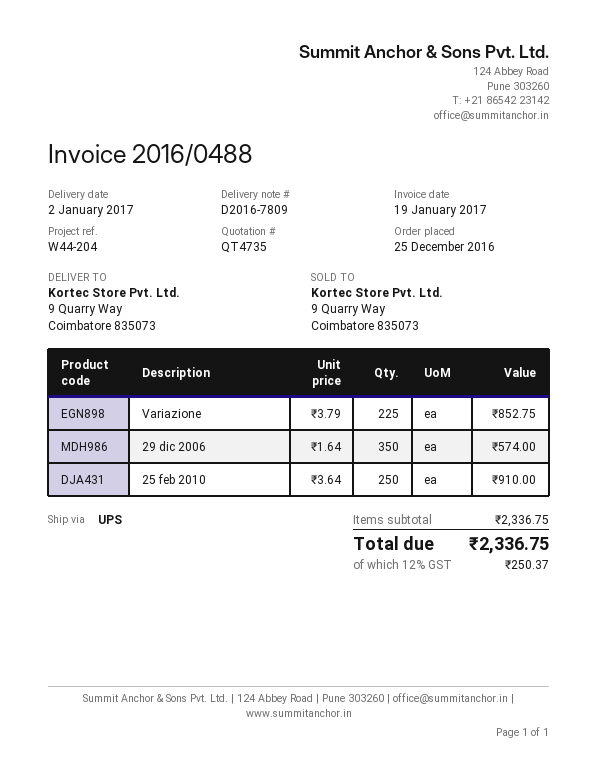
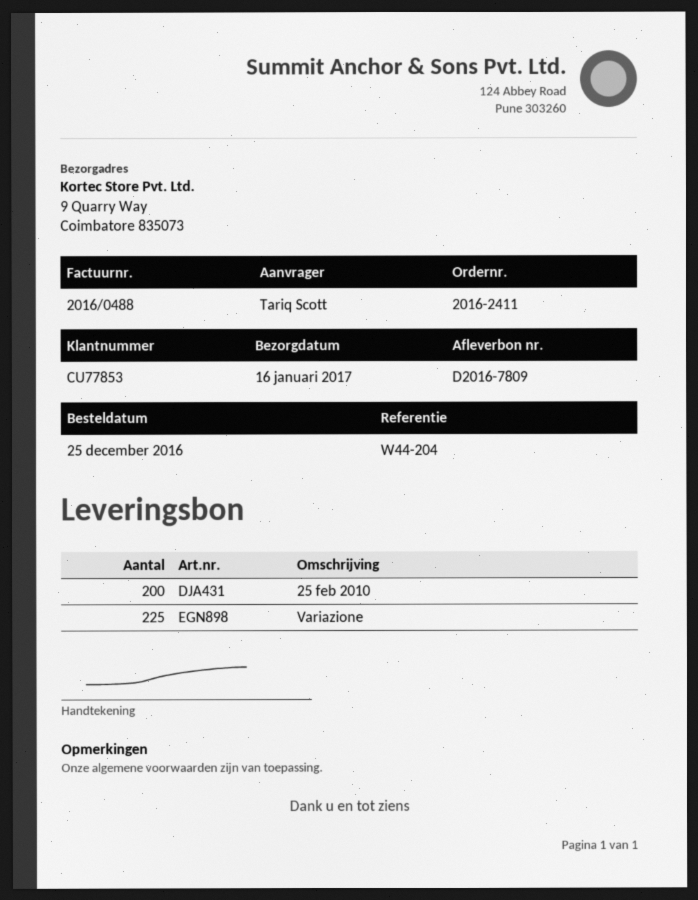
delivery date: 2017-01-02 -> 2017-01-16
29 dic 2006: 350 -> none
25 feb 2010: 250 -> 200

